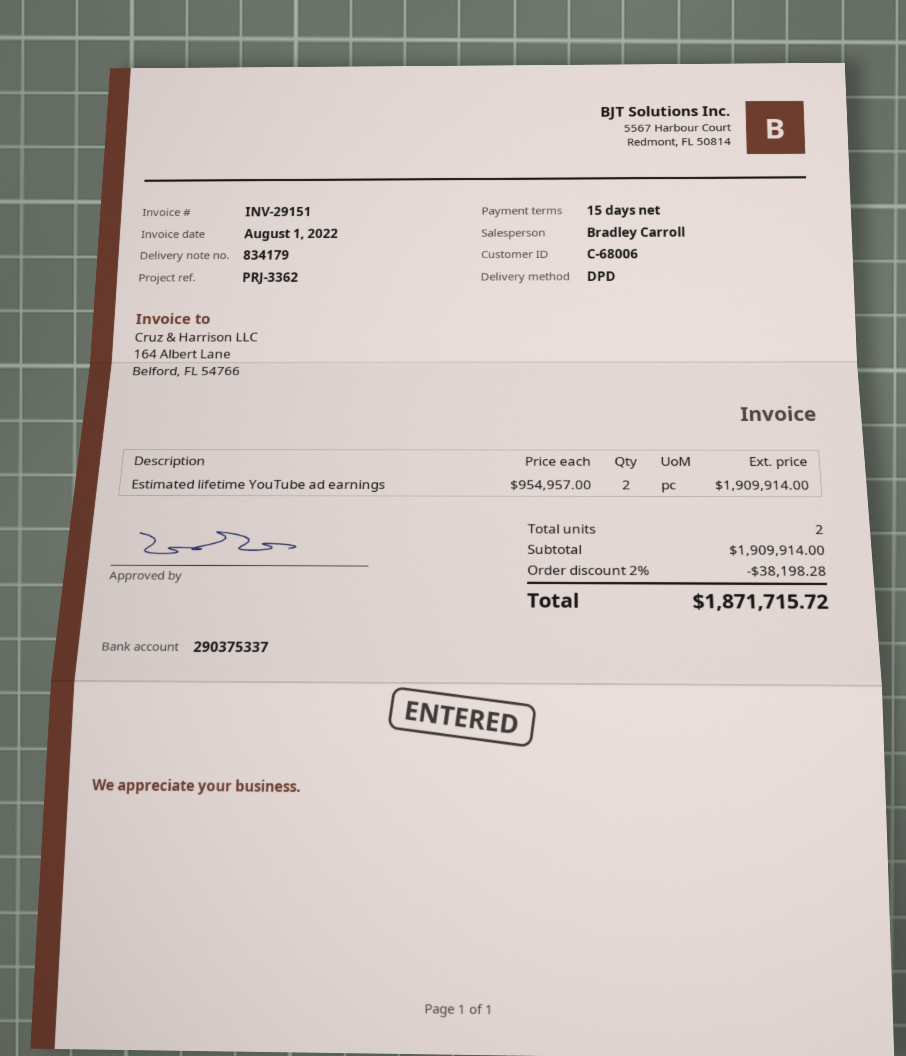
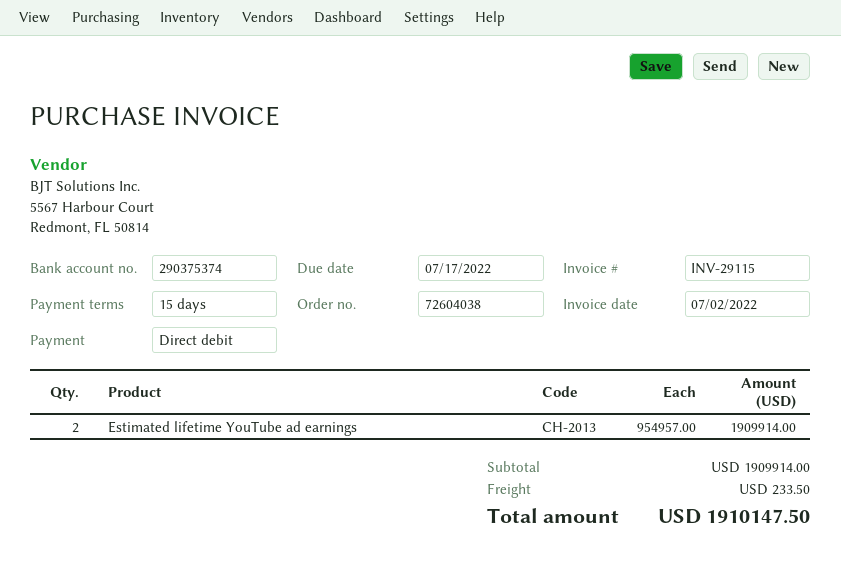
invoice number: INV-29151 -> INV-29115
invoice date: 2022-08-01 -> 2022-07-02
bank account: 290375337 -> 290375374
discount: 2% = 38198.28 -> none
shipping: none -> 233.50
total: 1871715.72 -> 1910147.50

